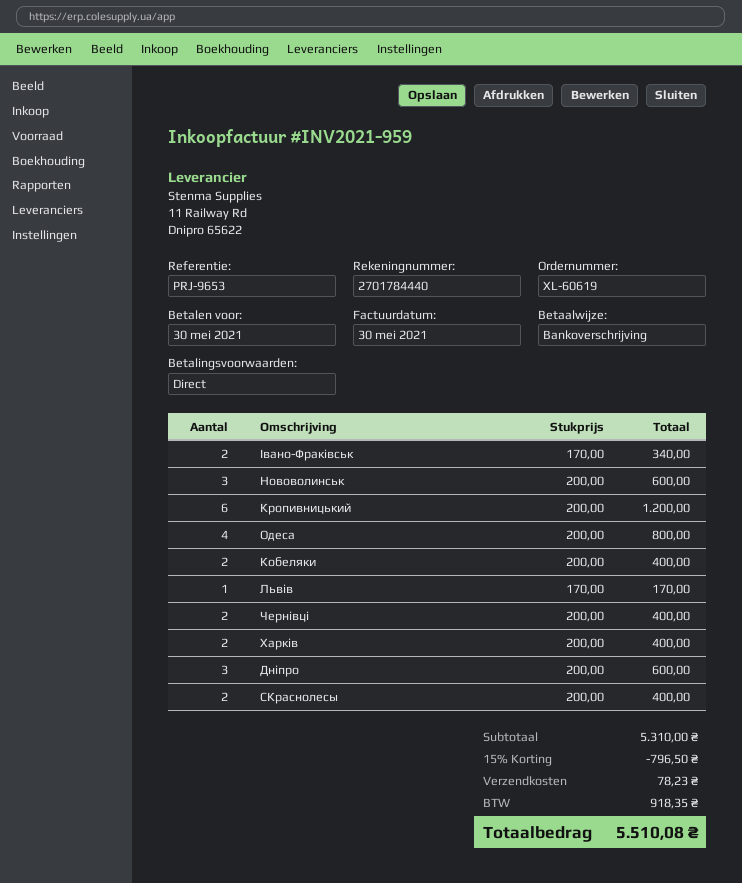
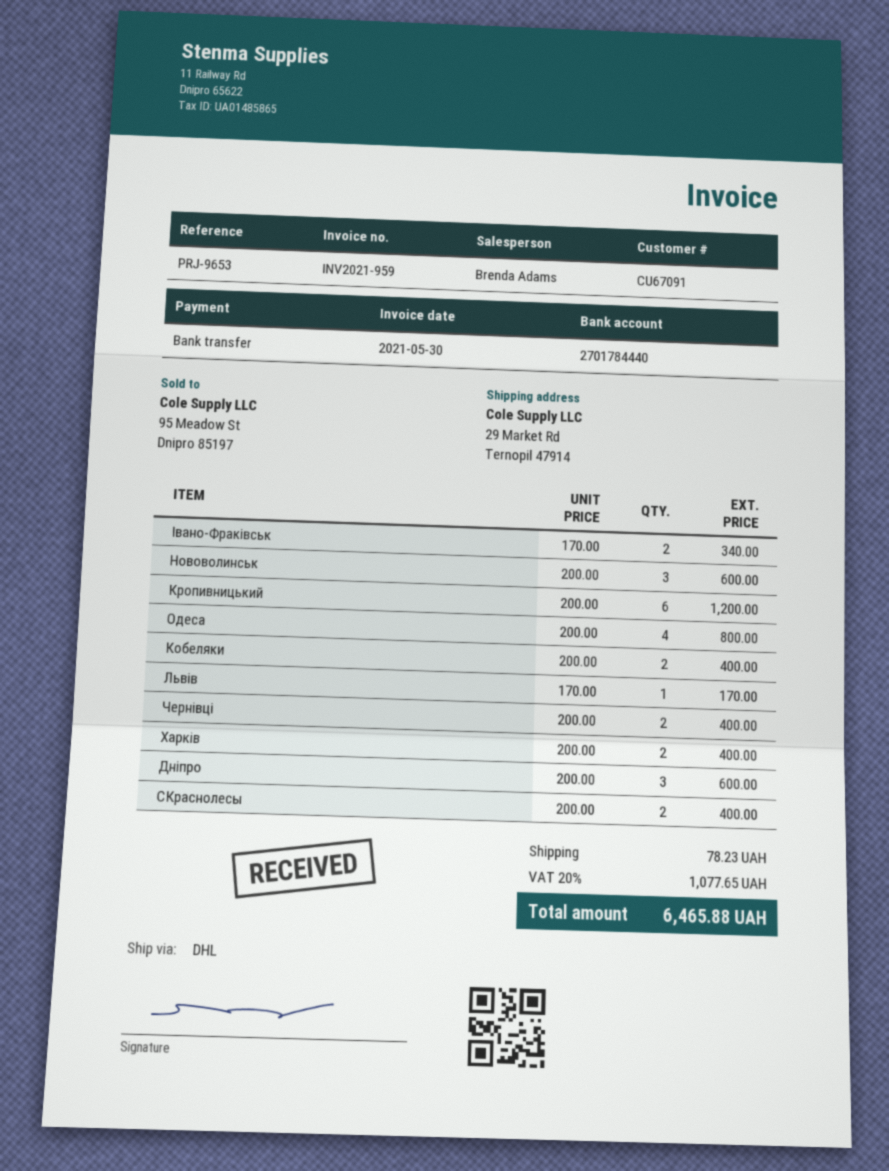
discount: 15% = 796.50 -> none
tax: 918.35 -> 1077.65
total: 5510.08 -> 6465.88

